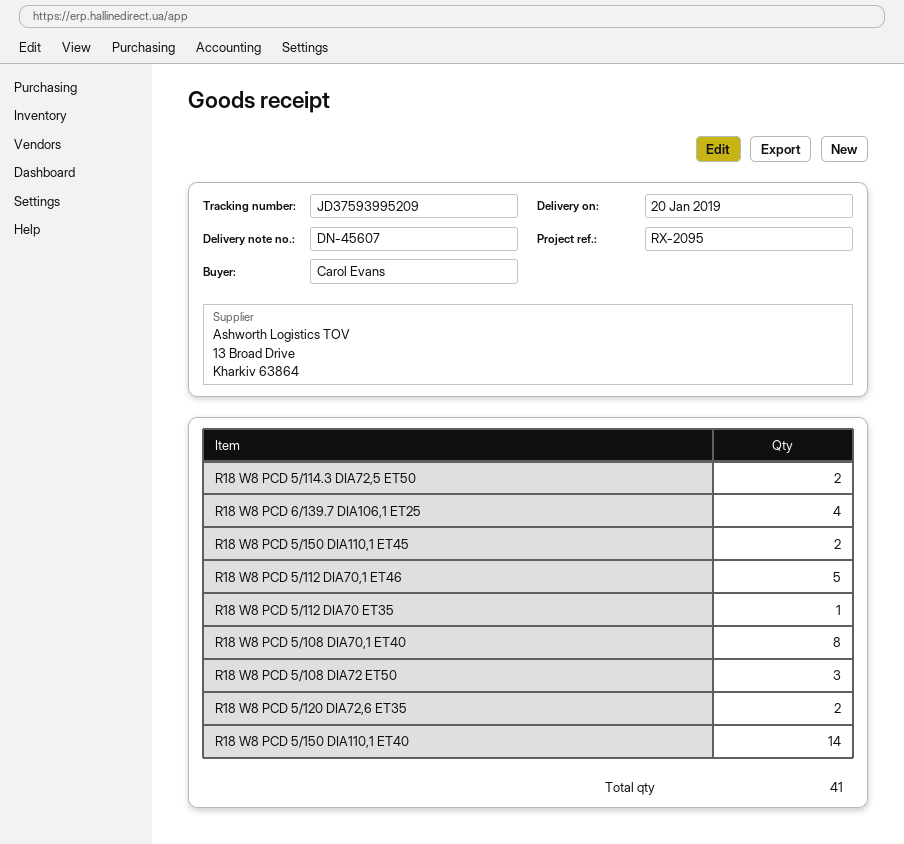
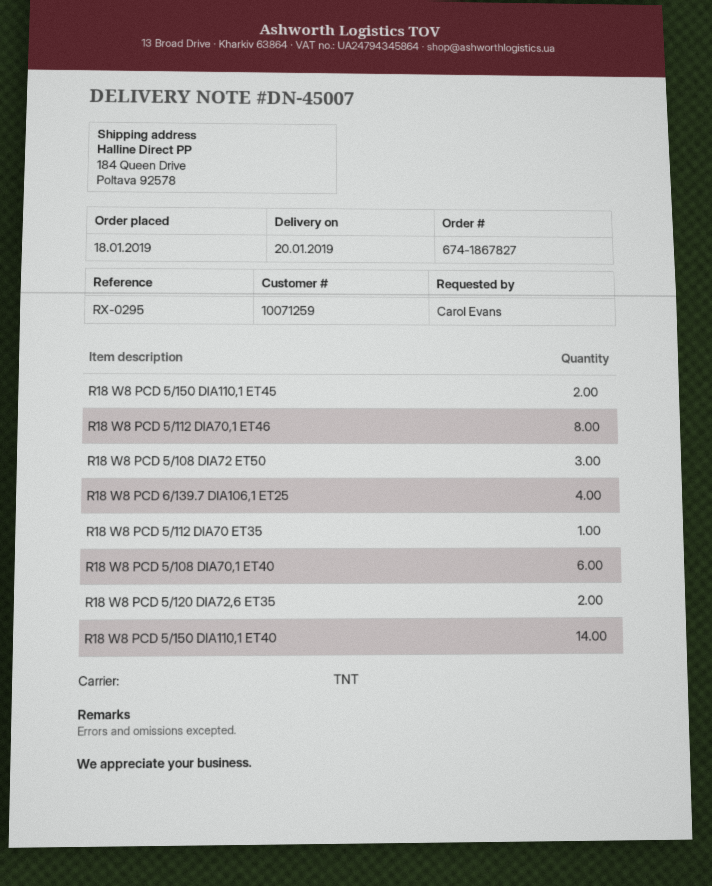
delivery note number: DN-45607 -> DN-45007
reference: RX-2095 -> RX-0295
R18 W8 PCD 5/114.3 DIA72,5 ET50: 2 -> none
R18 W8 PCD 5/112 DIA70,1 ET46: 5 -> 8
R18 W8 PCD 5/108 DIA70,1 ET40: 8 -> 6

